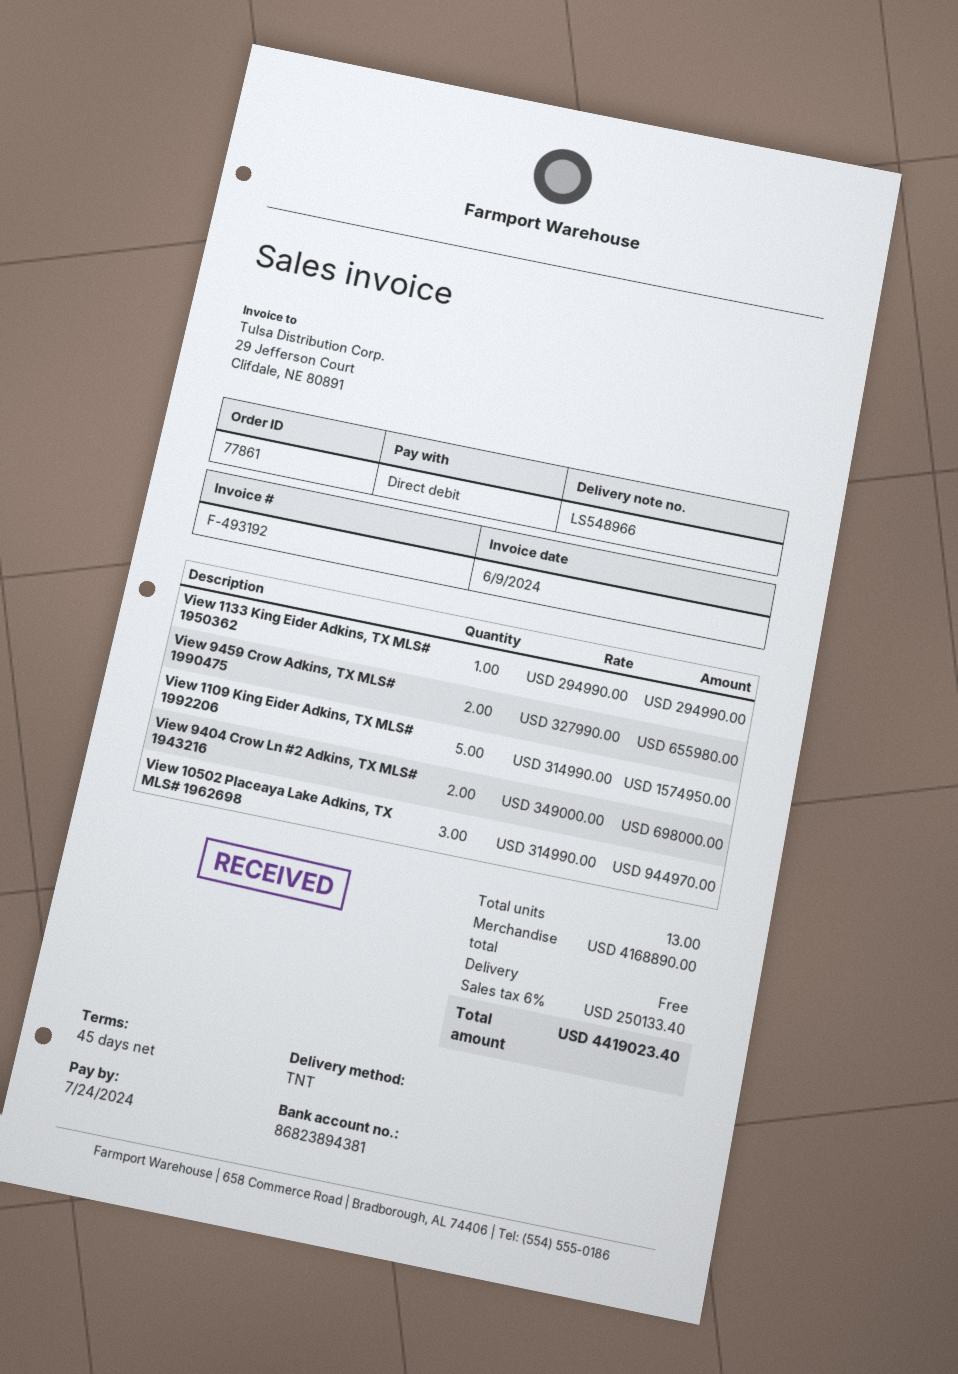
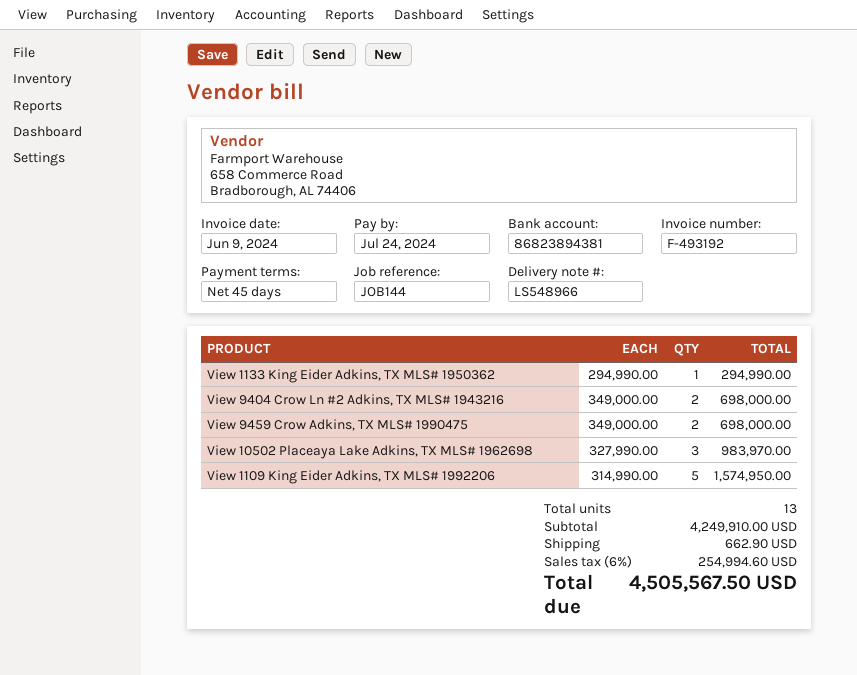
View 9459 Crow Adkins, TX MLS# 1990475: 2 x 327990.00 = 655980.00 -> 2 x 349000.00 = 698000.00
View 10502 Placeaya Lake Adkins, TX MLS# 1962698: 3 x 314990.00 = 944970.00 -> 3 x 327990.00 = 983970.00
subtotal: 4168890.00 -> 4249910.00
shipping: 0.00 -> 662.90
tax: 6% = 250133.40 -> 6% = 254994.60
total: 4419023.40 -> 4505567.50

